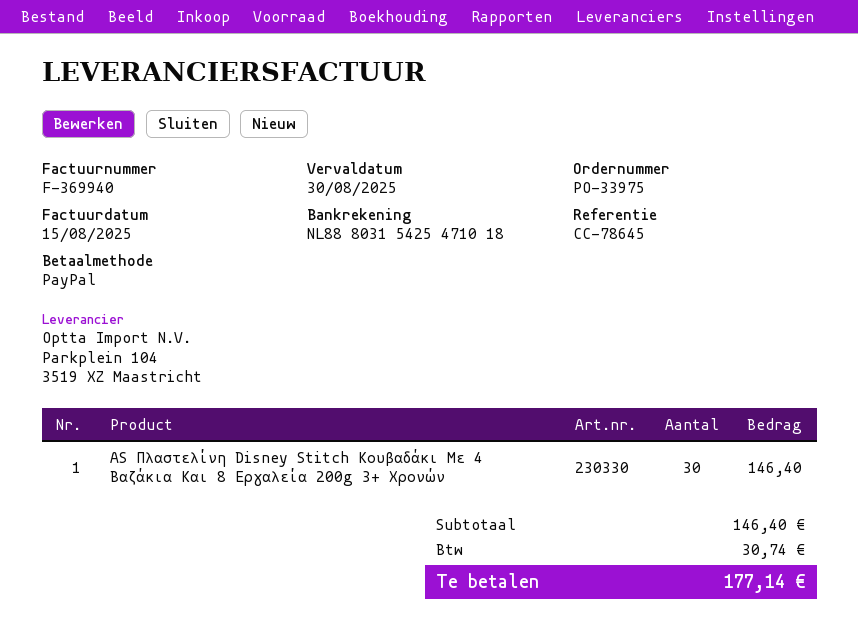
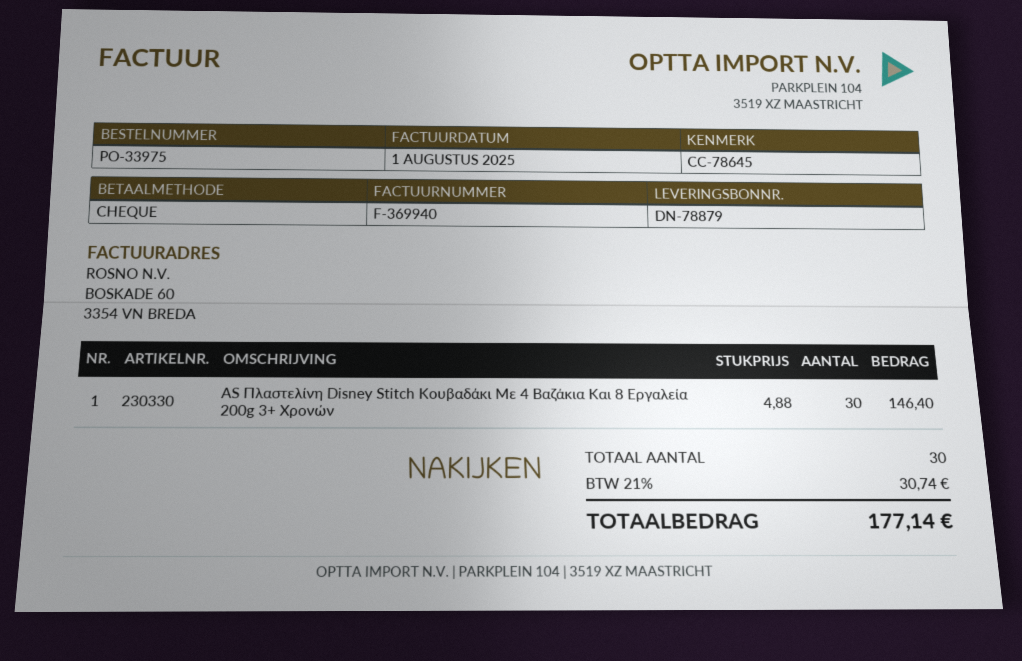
invoice date: 2025-08-15 -> 2025-08-01
payment method: PayPal -> cheque

